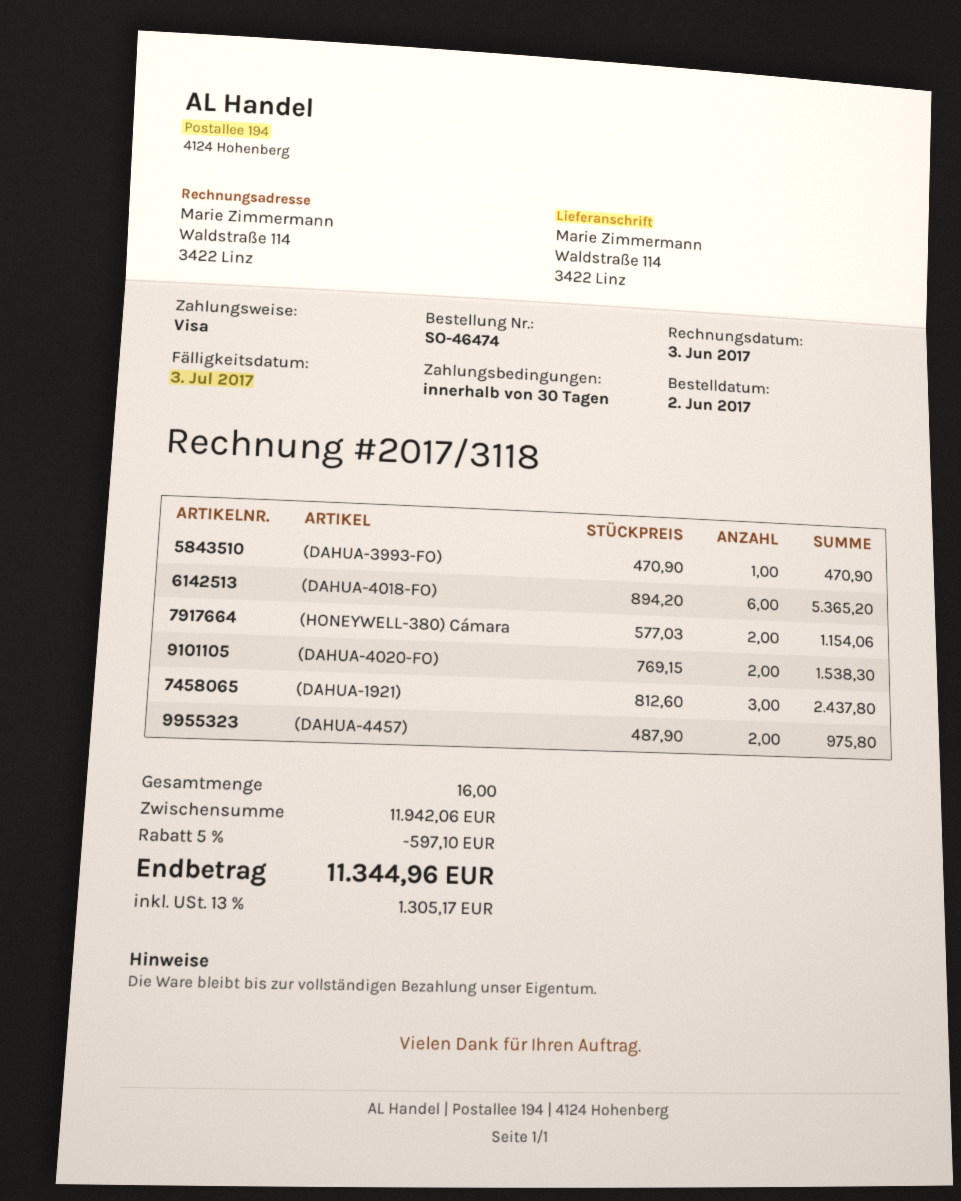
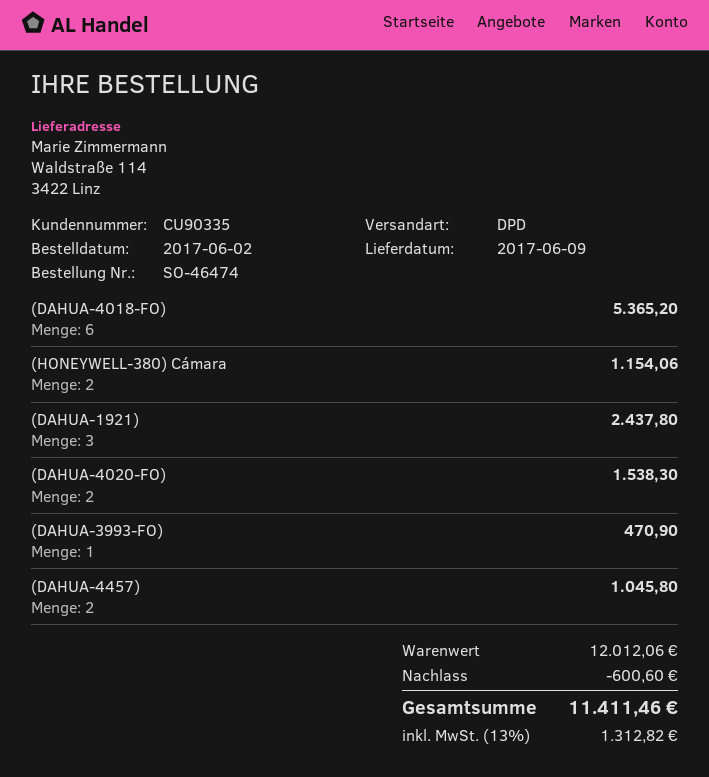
(DAHUA-4457): 2 for 975.80 -> 2 for 1045.80
subtotal: 11942.06 -> 12012.06
discount: 597.10 -> 600.60
tax: 13% = 1305.17 -> 13% = 1312.82
total: 11344.96 -> 11411.46

